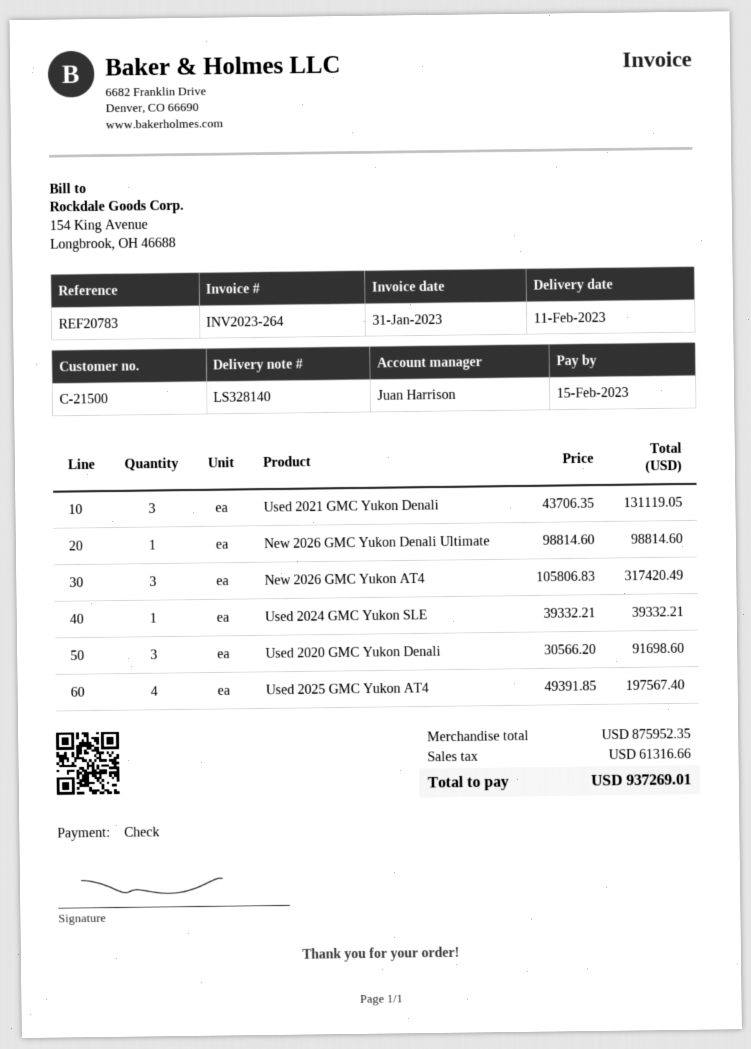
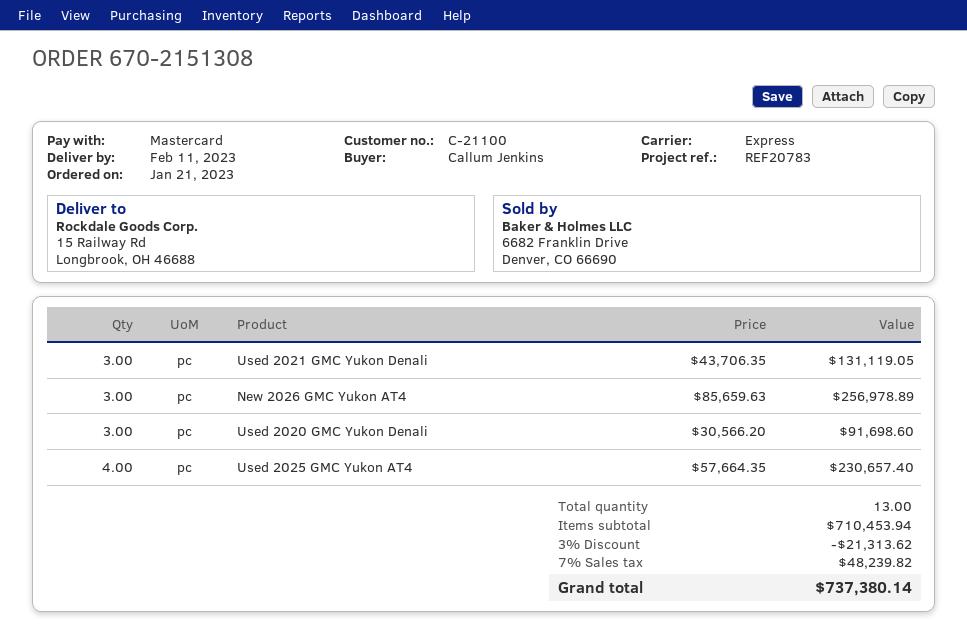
customer number: C-21500 -> C-21100
payment method: cheque -> Mastercard
New 2026 GMC Yukon Denali Ultimate: 1 x 98814.60 = 98814.60 -> none
New 2026 GMC Yukon AT4: 3 x 105806.83 = 317420.49 -> 3 x 85659.63 = 256978.89
Used 2024 GMC Yukon SLE: 1 x 39332.21 = 39332.21 -> none
Used 2025 GMC Yukon AT4: 4 x 49391.85 = 197567.40 -> 4 x 57664.35 = 230657.40
subtotal: 875952.35 -> 710453.94
discount: none -> 3% = 21313.62
tax: 61316.66 -> 48239.82
total: 937269.01 -> 737380.14

